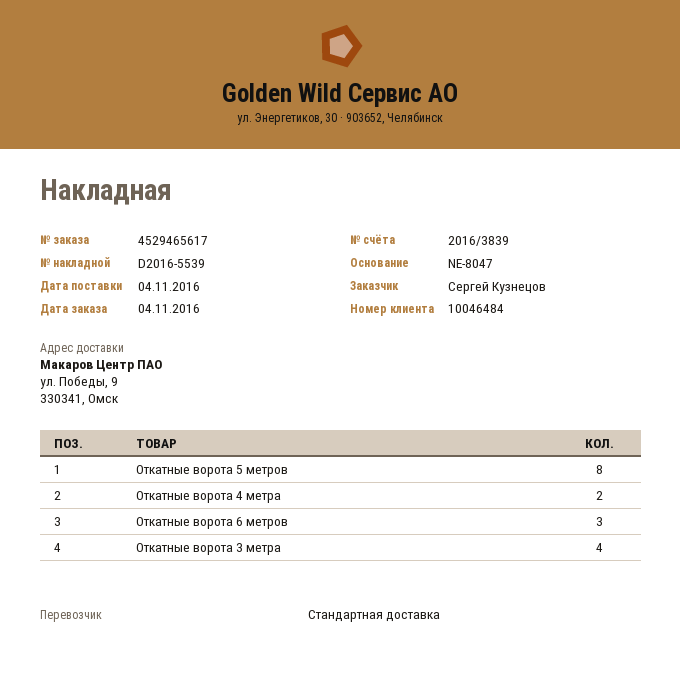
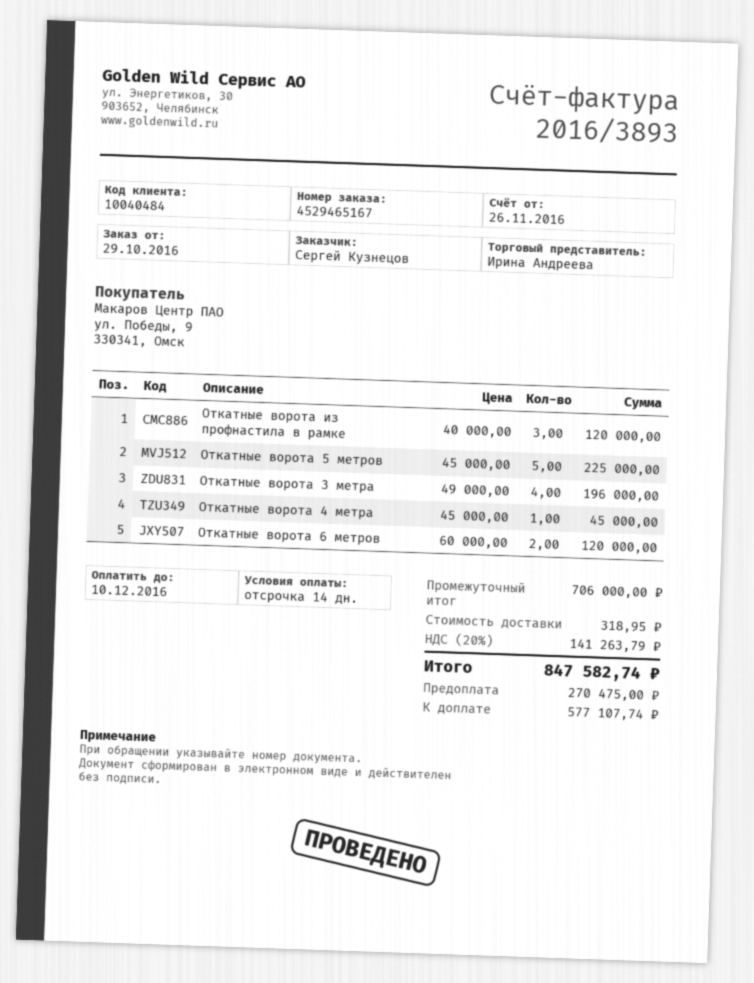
order number: 4529465617 -> 4529465167
order date: 2016-11-04 -> 2016-10-29
invoice number: 2016/3839 -> 2016/3893
customer number: 10046484 -> 10040484
Откатные ворота 5 метров: 8 -> 5
Откатные ворота 4 метра: 2 -> 1
Откатные ворота 6 метров: 3 -> 2
Откатные ворота из профнастила в рамке: none -> 3

